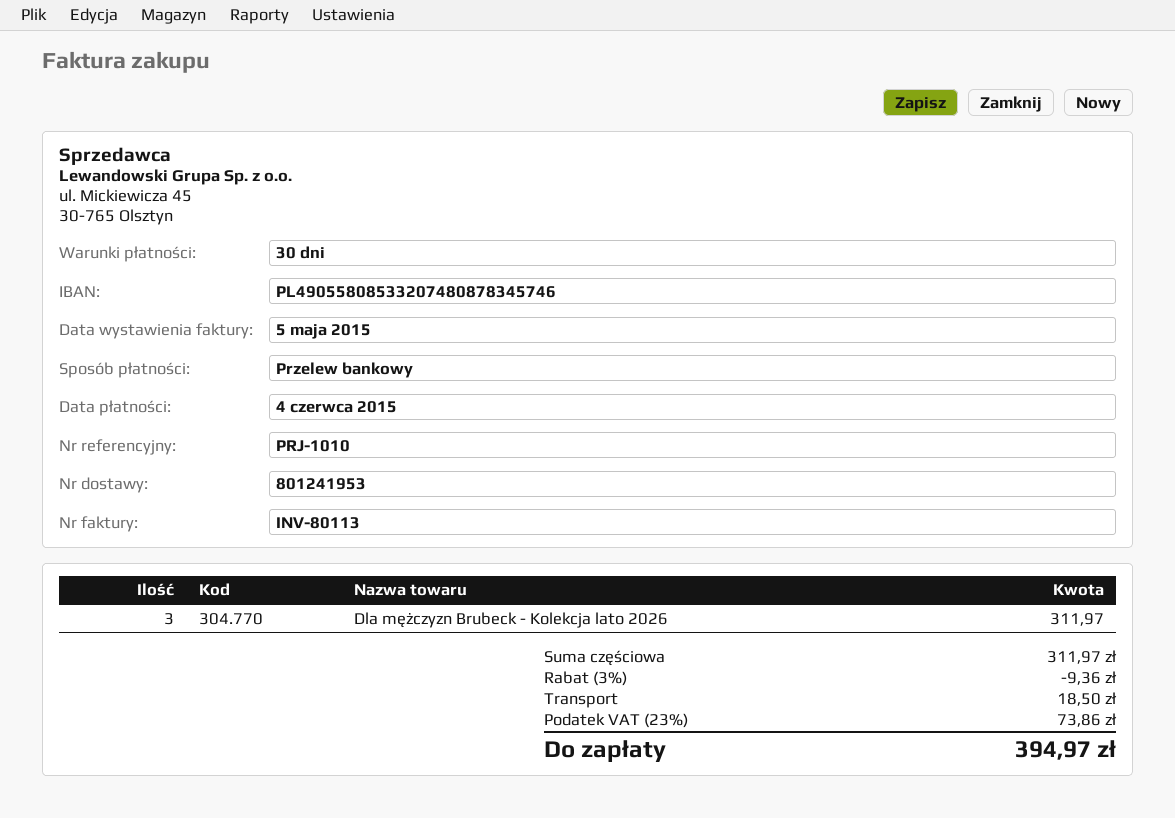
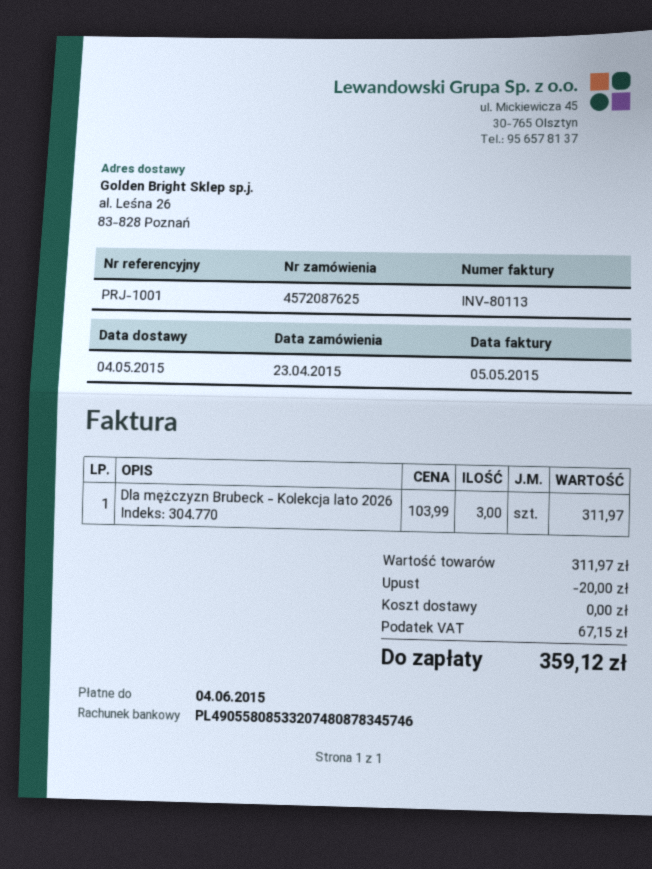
reference: PRJ-1010 -> PRJ-1001
discount: 9.36 -> 20.00
shipping: 18.50 -> 0.00
tax: 73.86 -> 67.15
total: 394.97 -> 359.12

